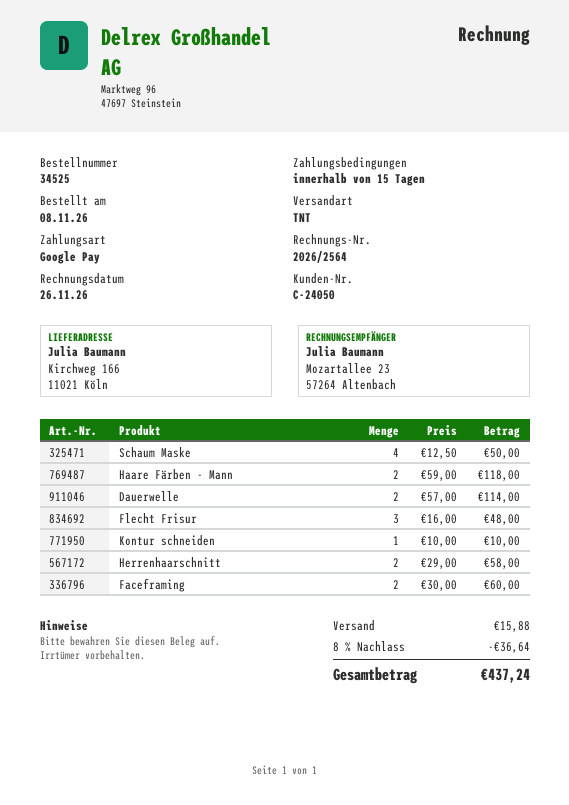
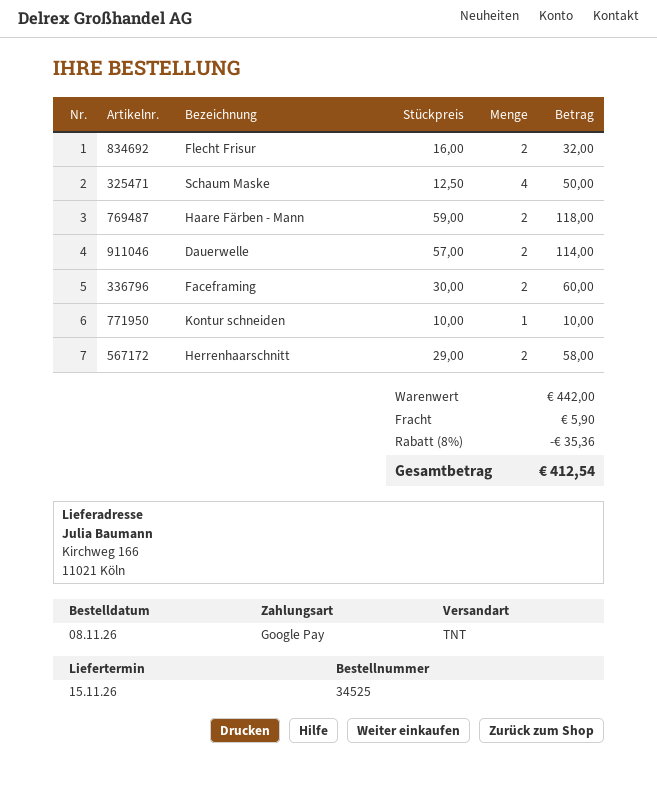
Flecht Frisur: 3 x 16.00 = 48.00 -> 2 x 16.00 = 32.00
discount: 8% = 36.64 -> 8% = 35.36
shipping: 15.88 -> 5.90
total: 437.24 -> 412.54

